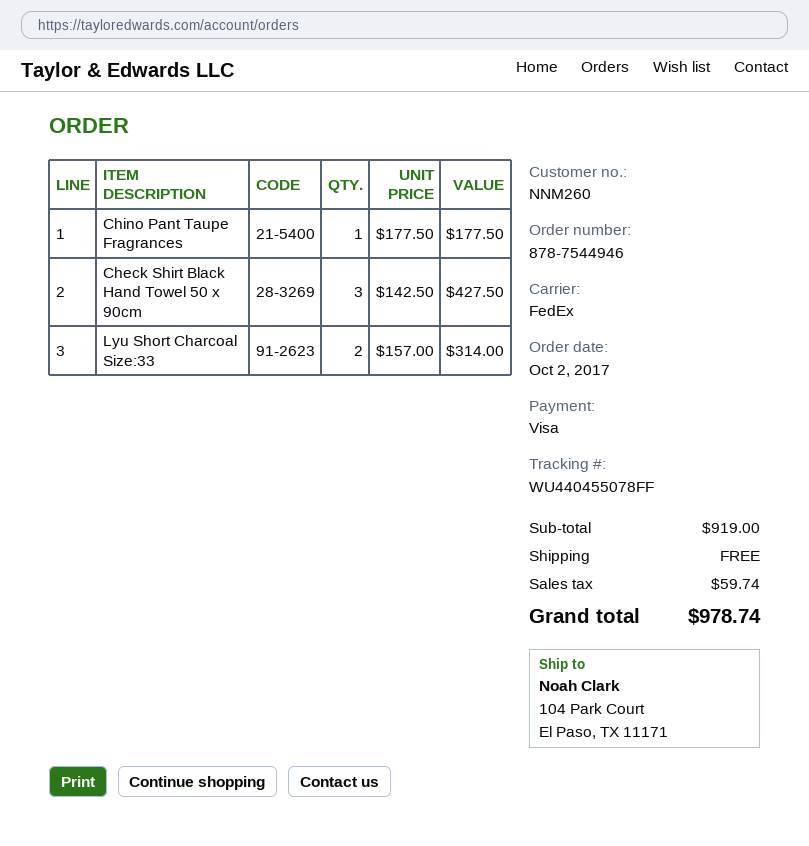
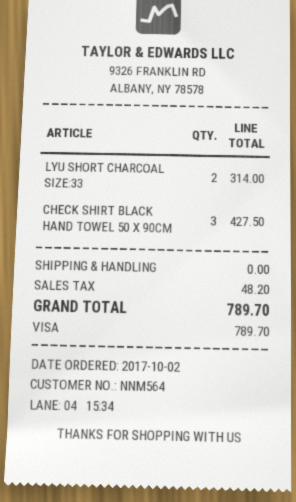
customer number: NNM260 -> NNM564
Chino Pant Taupe Fragrances: 1 for 177.50 -> none
tax: 59.74 -> 48.20
total: 978.74 -> 789.70

